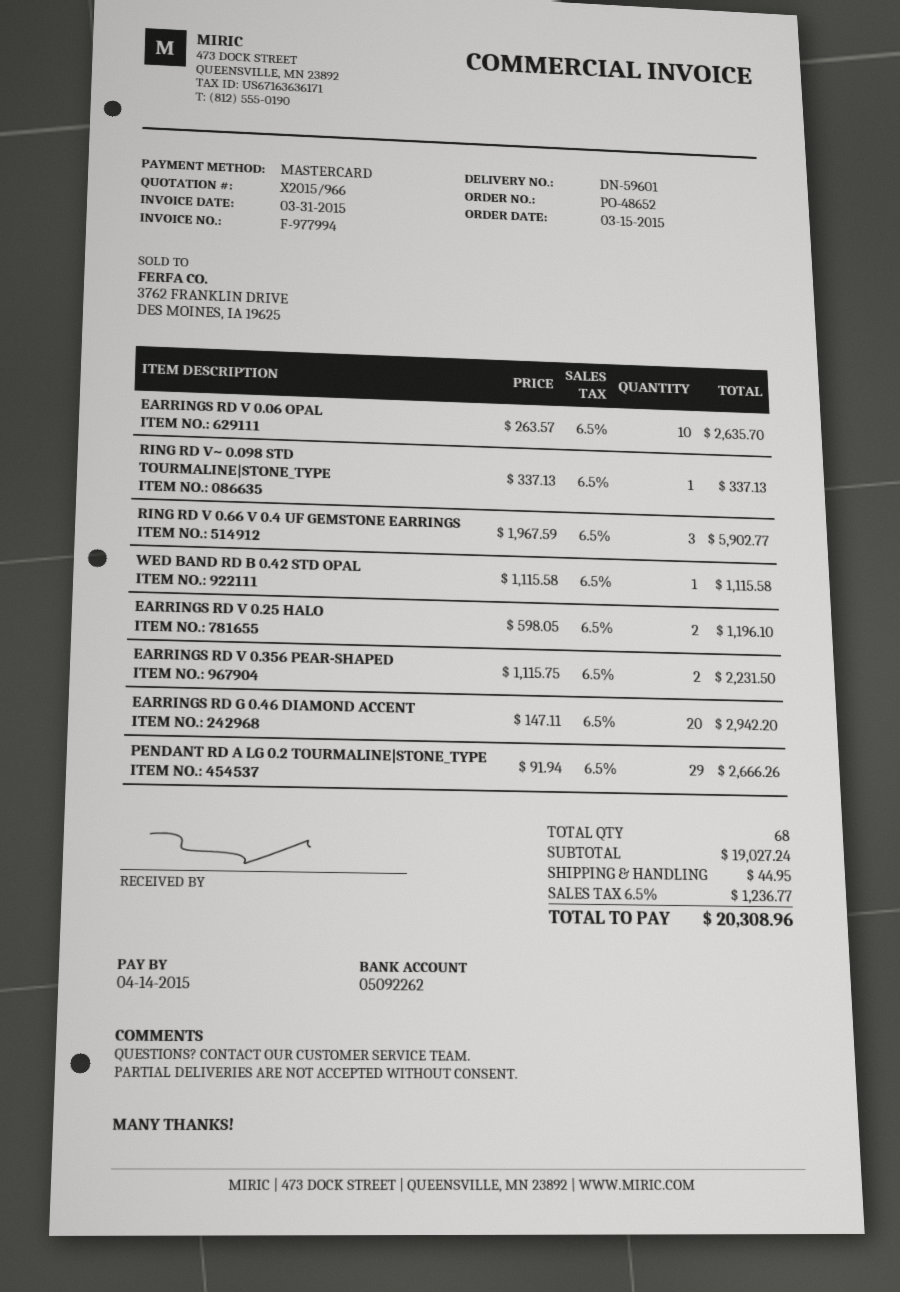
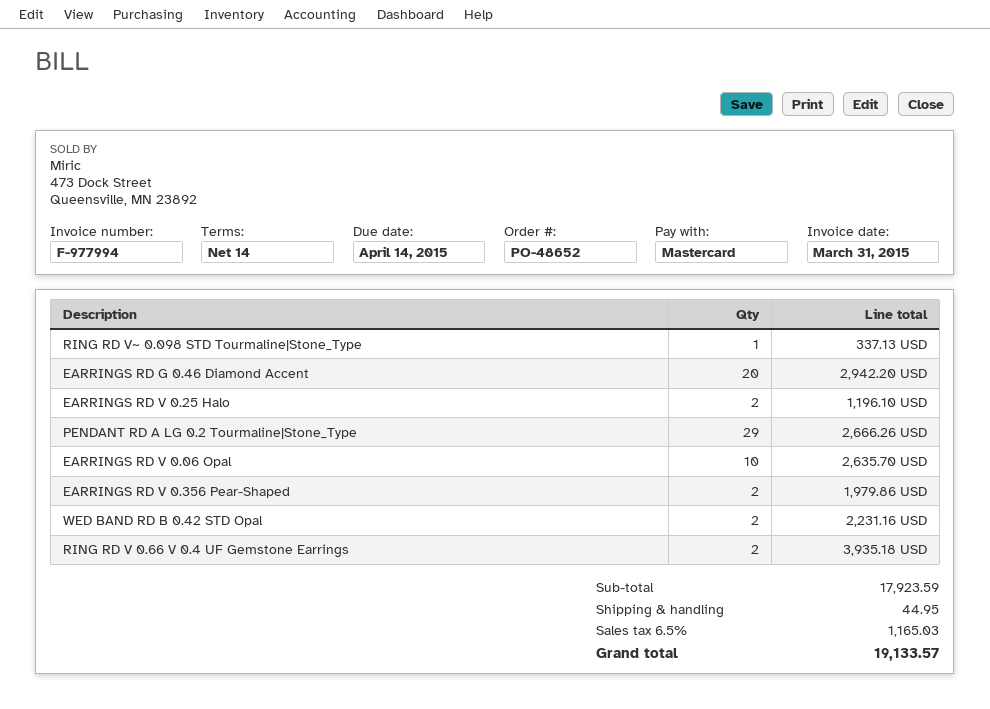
RING RD V 0.66 V 0.4 UF GEMSTONE EARRINGS: 3 for 5902.77 -> 2 for 3935.18
WED BAND RD B 0.42 STD OPAL: 1 for 1115.58 -> 2 for 2231.16
EARRINGS RD V 0.356 PEAR-SHAPED: 2 for 2231.50 -> 2 for 1979.86
subtotal: 19027.24 -> 17923.59
tax: 6.5% = 1236.77 -> 6.5% = 1165.03
total: 20308.96 -> 19133.57

